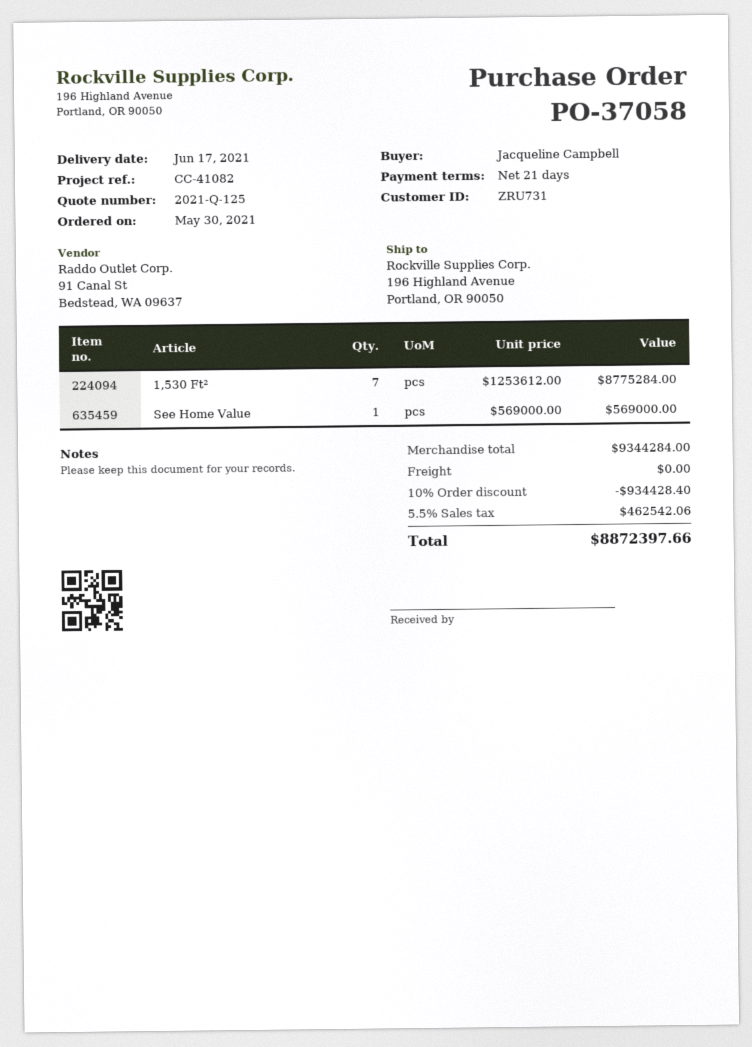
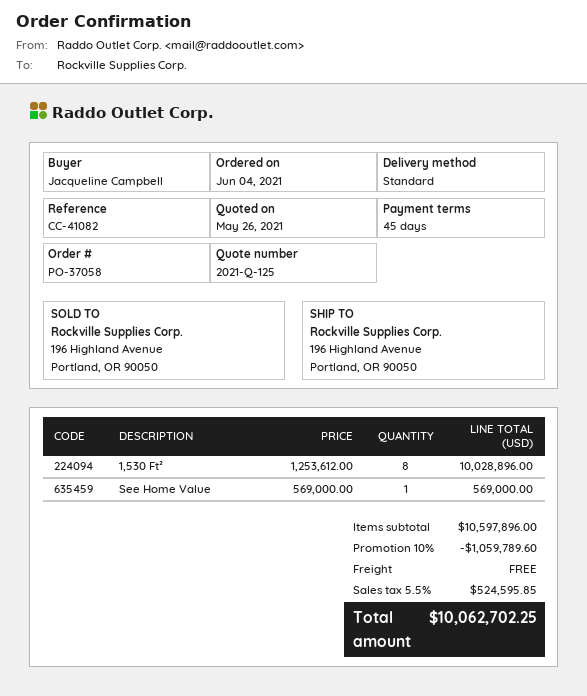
order date: 2021-05-30 -> 2021-06-04
payment terms: 21 days -> 45 days
1,530 Ft²: 7 x 1253612.00 = 8775284.00 -> 8 x 1253612.00 = 10028896.00
subtotal: 9344284.00 -> 10597896.00
discount: 10% = 934428.40 -> 10% = 1059789.60
tax: 5.5% = 462542.06 -> 5.5% = 524595.85
total: 8872397.66 -> 10062702.25

